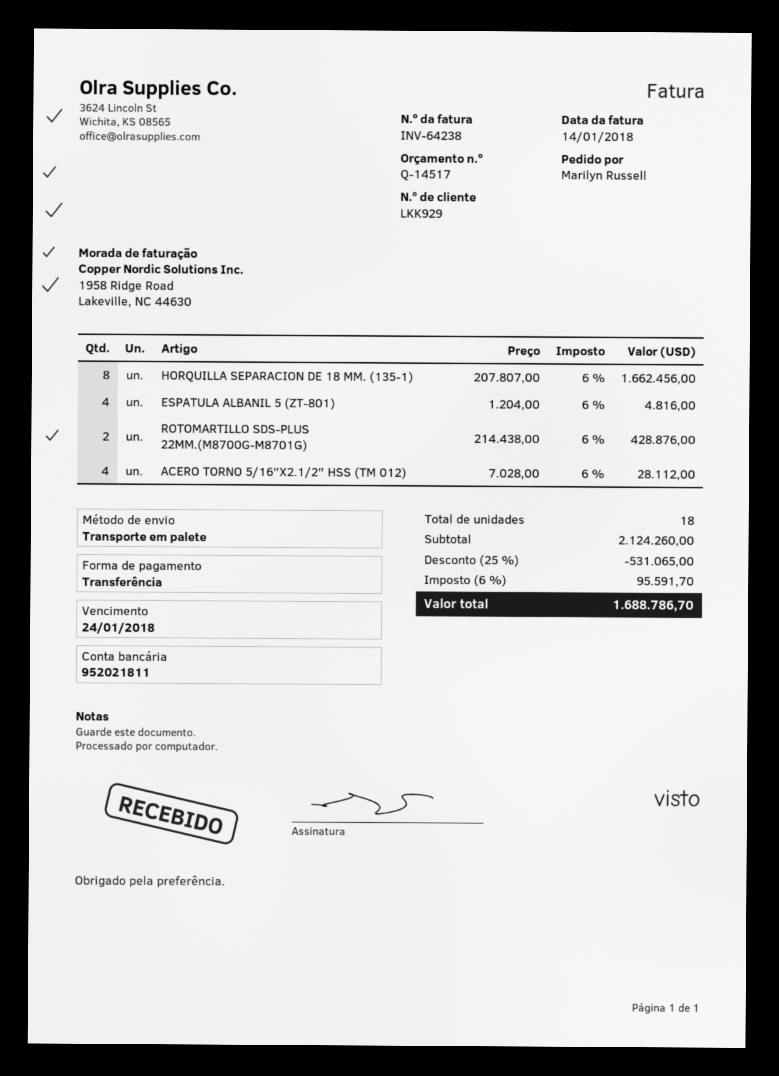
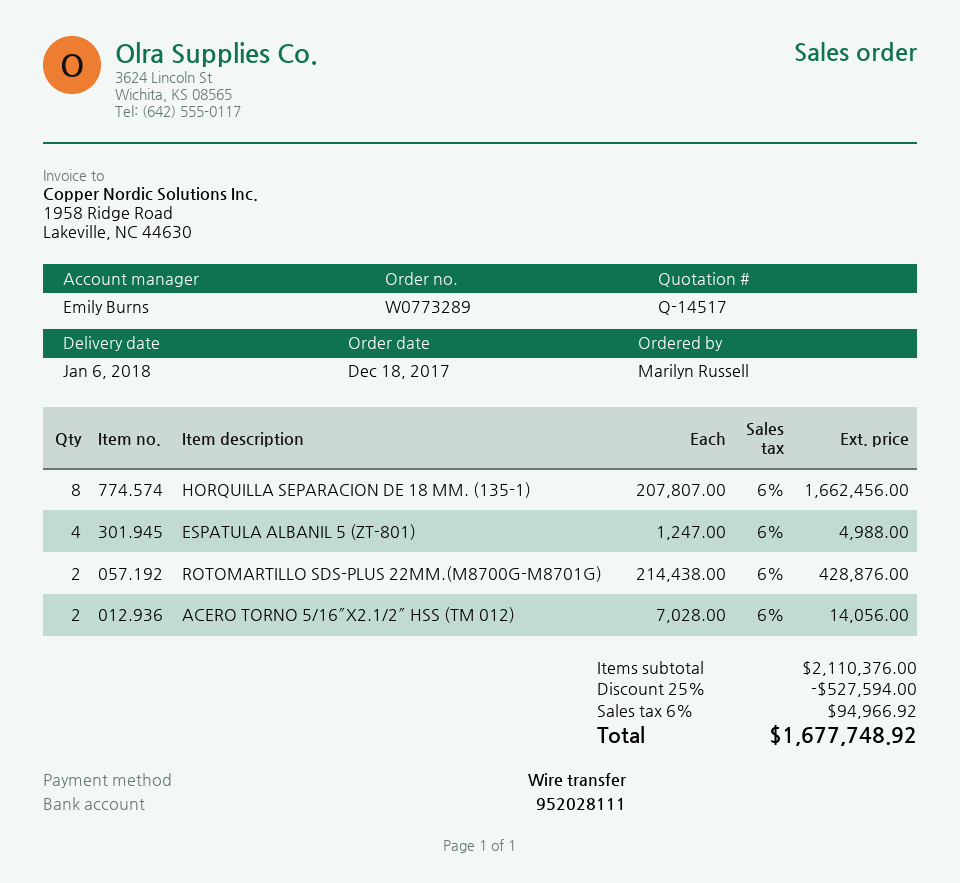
bank account: 952021811 -> 952028111
ESPATULA ALBANIL 5 (ZT-801): 4 x 1204.00 = 4816.00 -> 4 x 1247.00 = 4988.00
ACERO TORNO 5/16″X2.1/2″ HSS (TM 012): 4 x 7028.00 = 28112.00 -> 2 x 7028.00 = 14056.00
subtotal: 2124260.00 -> 2110376.00
discount: 25% = 531065.00 -> 25% = 527594.00
tax: 6% = 95591.70 -> 6% = 94966.92
total: 1688786.70 -> 1677748.92

